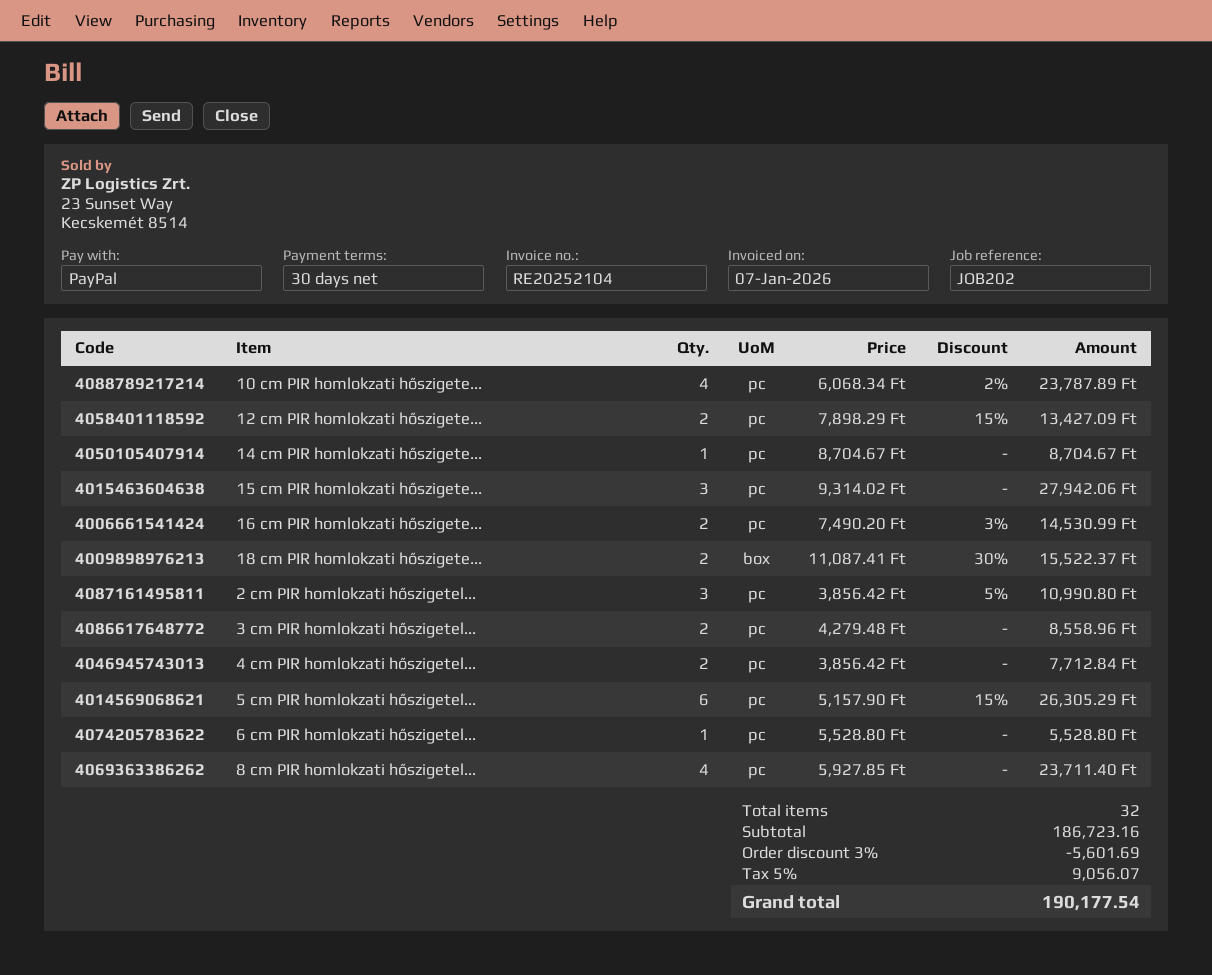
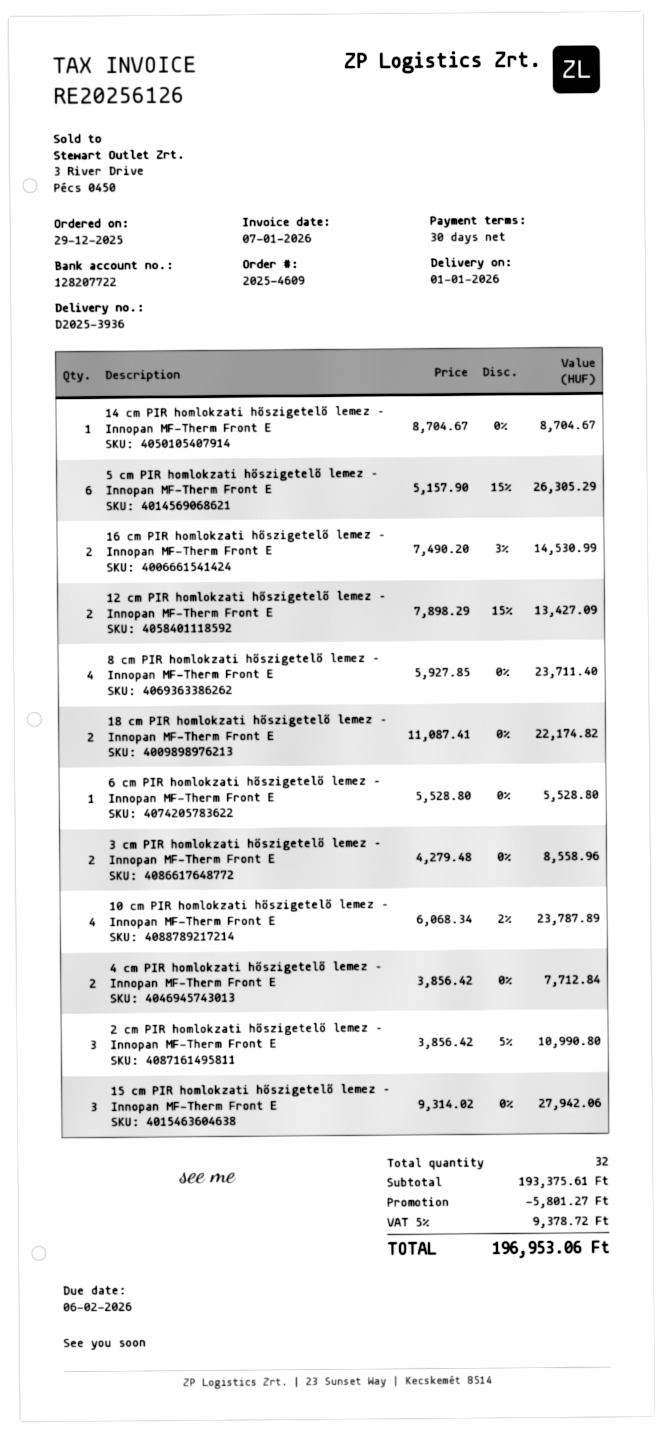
invoice number: RE20252104 -> RE20256126
18 cm PIR homlokzati hőszigete...: 2 x 11087.41 - 30% = 15522.37 -> 2 x 11087.41 = 22174.82
subtotal: 186723.16 -> 193375.61
discount: 5601.69 -> 5801.27
tax: 5% = 9056.07 -> 5% = 9378.72
total: 190177.54 -> 196953.06

